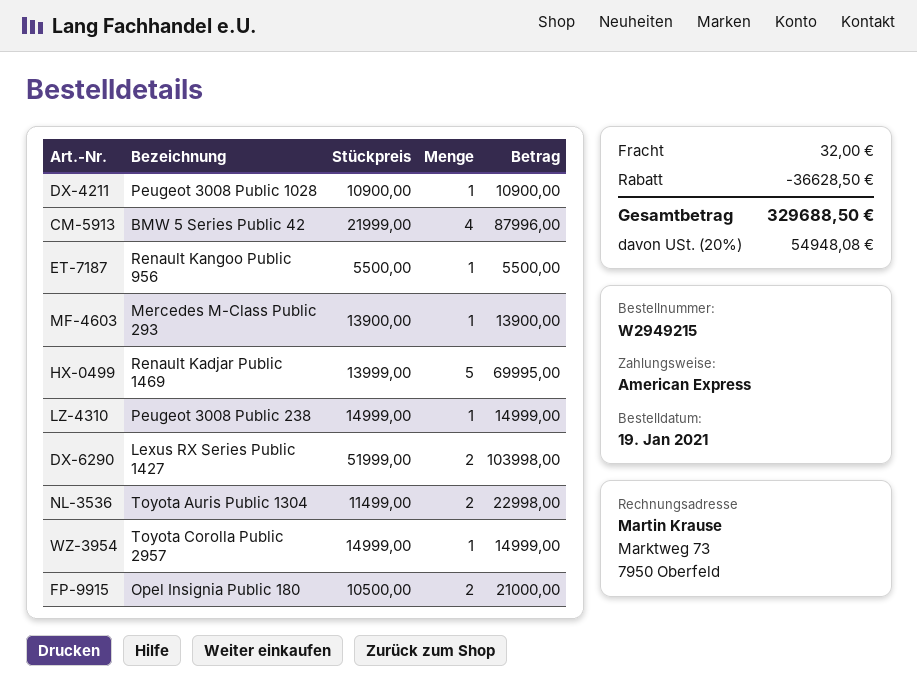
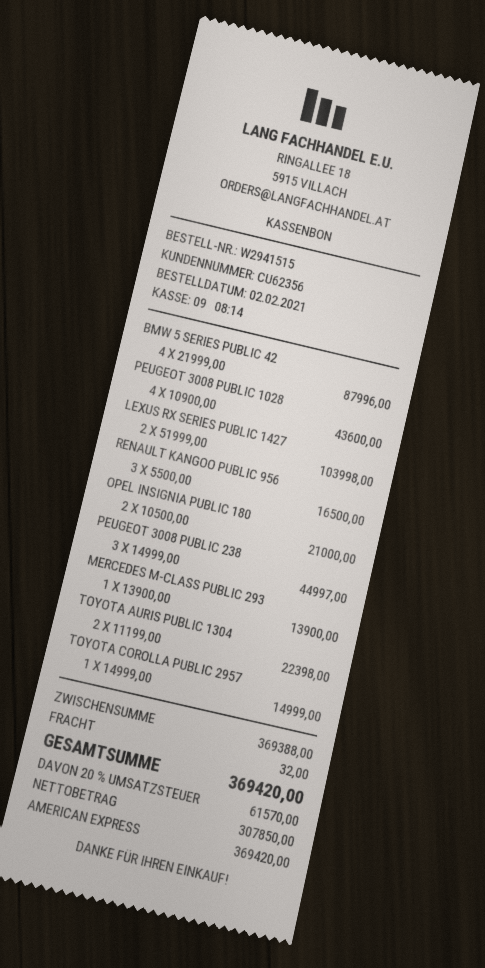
order number: W2949215 -> W2941515
order date: 2021-01-19 -> 2021-02-02
Peugeot 3008 Public 1028: 1 x 10900.00 = 10900.00 -> 4 x 10900.00 = 43600.00
Renault Kangoo Public 956: 1 x 5500.00 = 5500.00 -> 3 x 5500.00 = 16500.00
Renault Kadjar Public 1469: 5 x 13999.00 = 69995.00 -> none
Peugeot 3008 Public 238: 1 x 14999.00 = 14999.00 -> 3 x 14999.00 = 44997.00
Toyota Auris Public 1304: 2 x 11499.00 = 22998.00 -> 2 x 11199.00 = 22398.00
discount: 36628.50 -> none
tax: 20% = 54948.08 -> 20% = 61570.00
total: 329688.50 -> 369420.00

